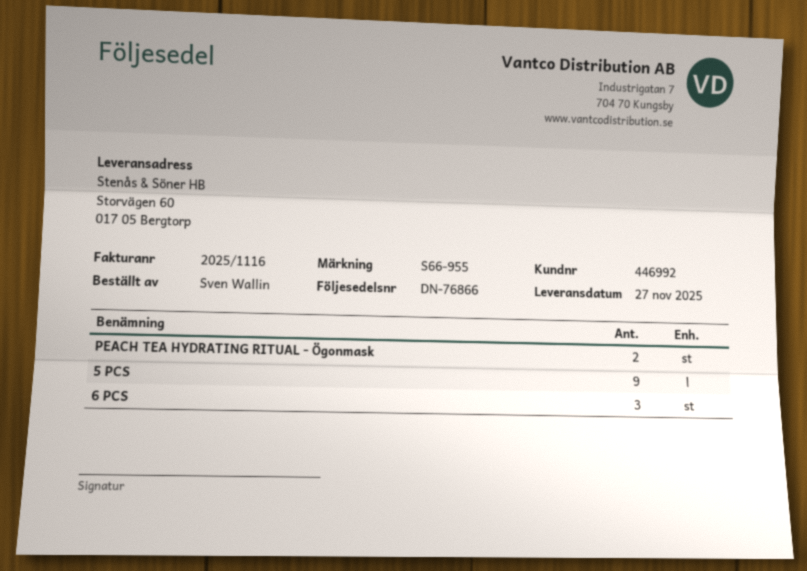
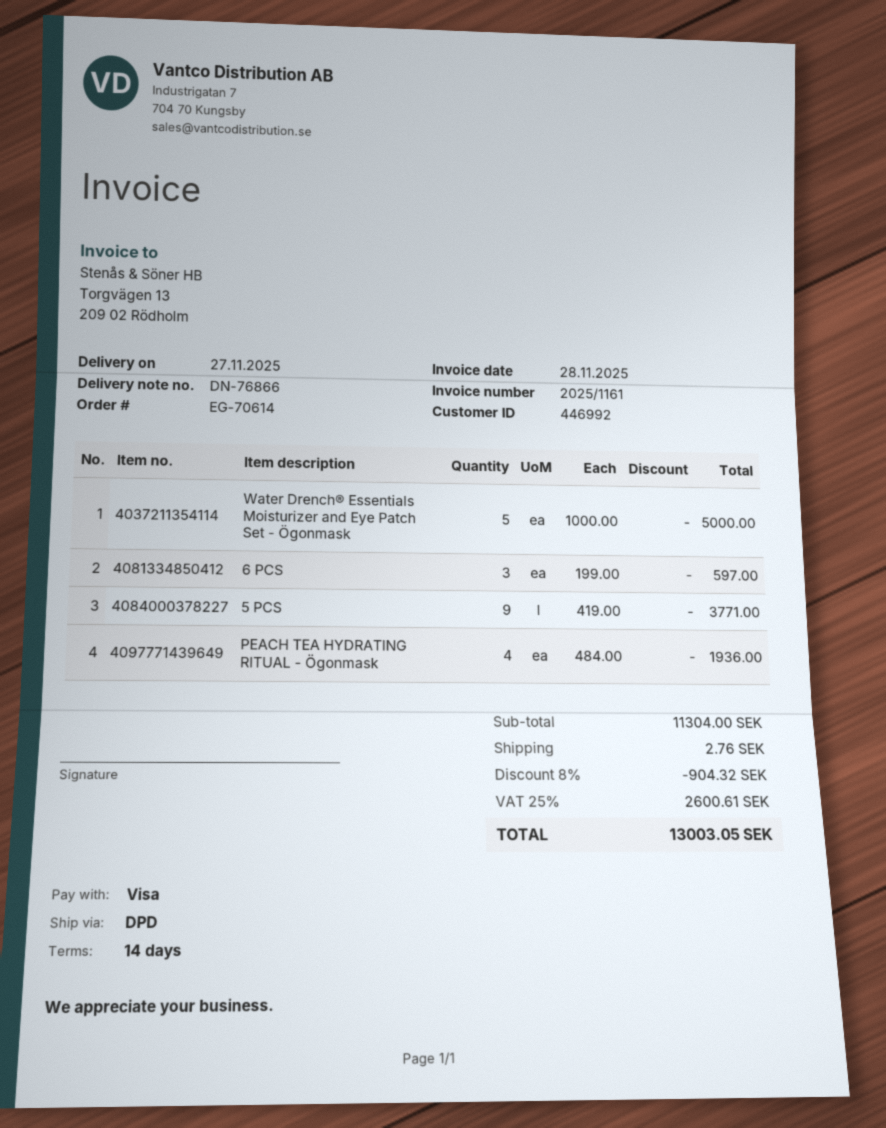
invoice number: 2025/1116 -> 2025/1161
PEACH TEA HYDRATING RITUAL - Ögonmask: 2 -> 4
Water Drench® Essentials Moisturizer and Eye Patch Set - Ögonmask: none -> 5

